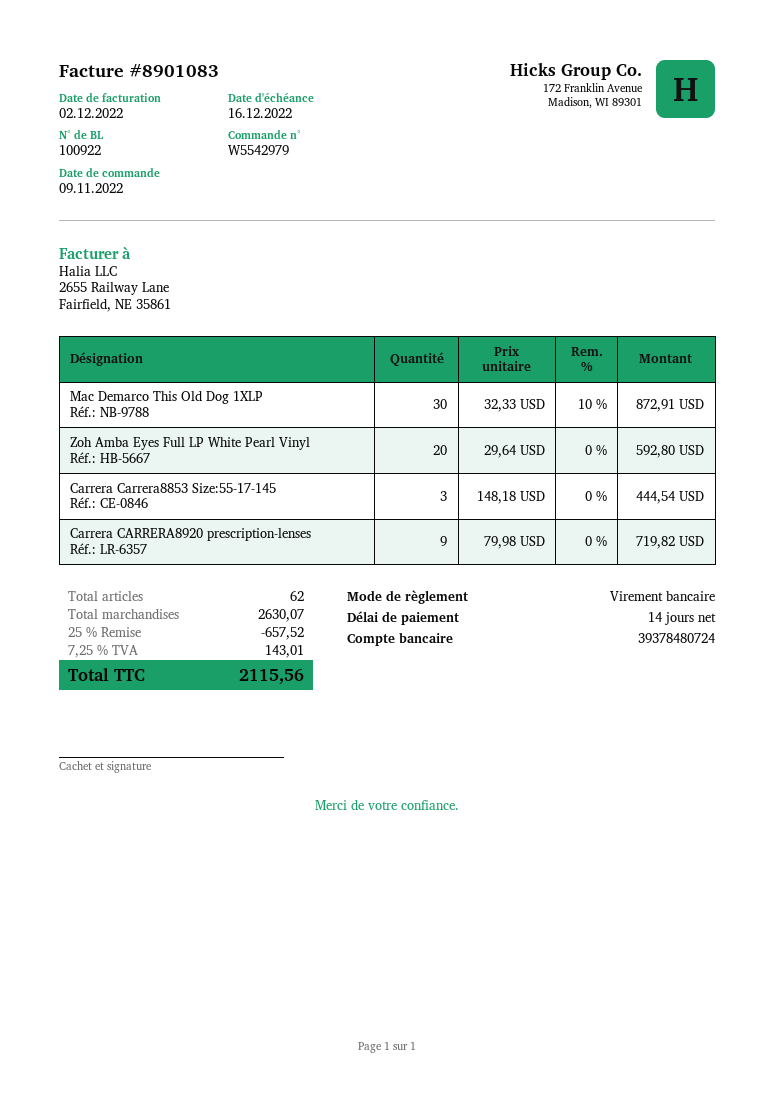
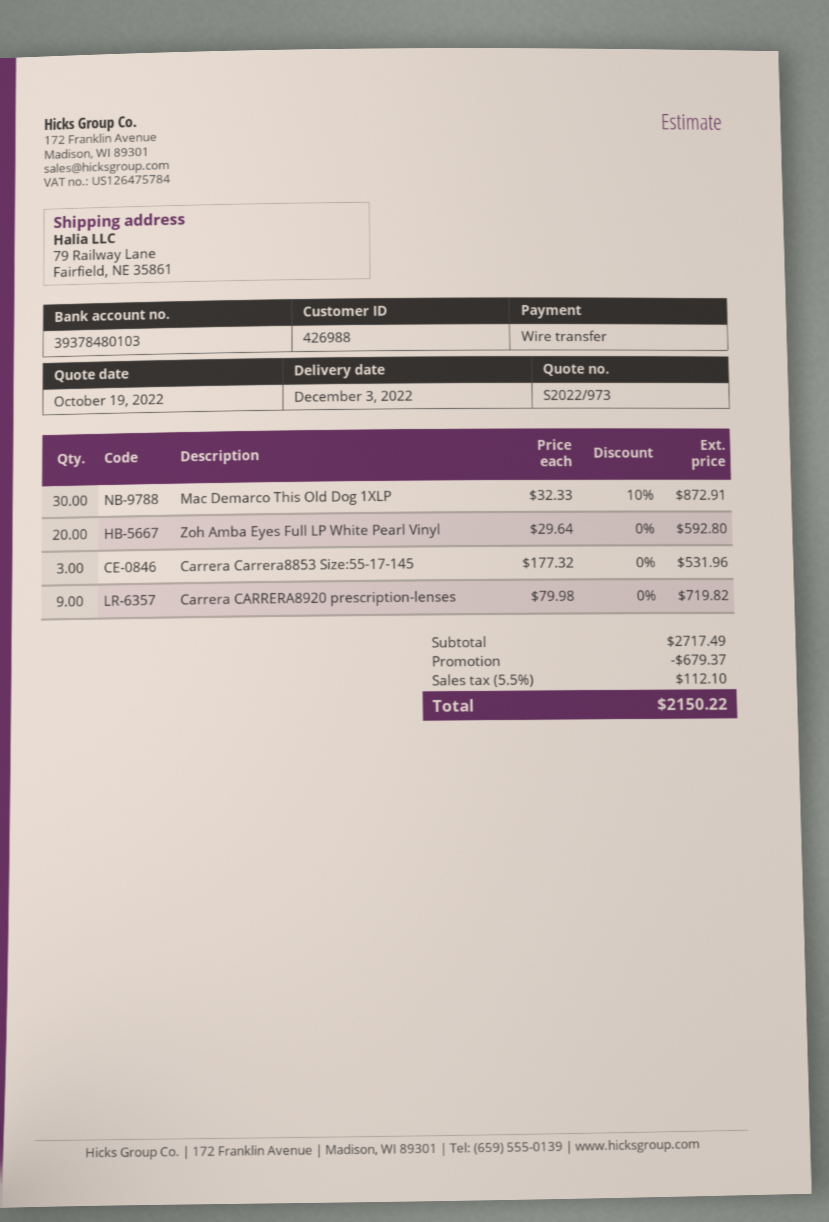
bank account: 39378480724 -> 39378480103
Carrera Carrera8853 Size:55-17-145: 3 x 148.18 = 444.54 -> 3 x 177.32 = 531.96
subtotal: 2630.07 -> 2717.49
discount: 657.52 -> 679.37
tax: 7.25% = 143.01 -> 5.5% = 112.10
total: 2115.56 -> 2150.22

